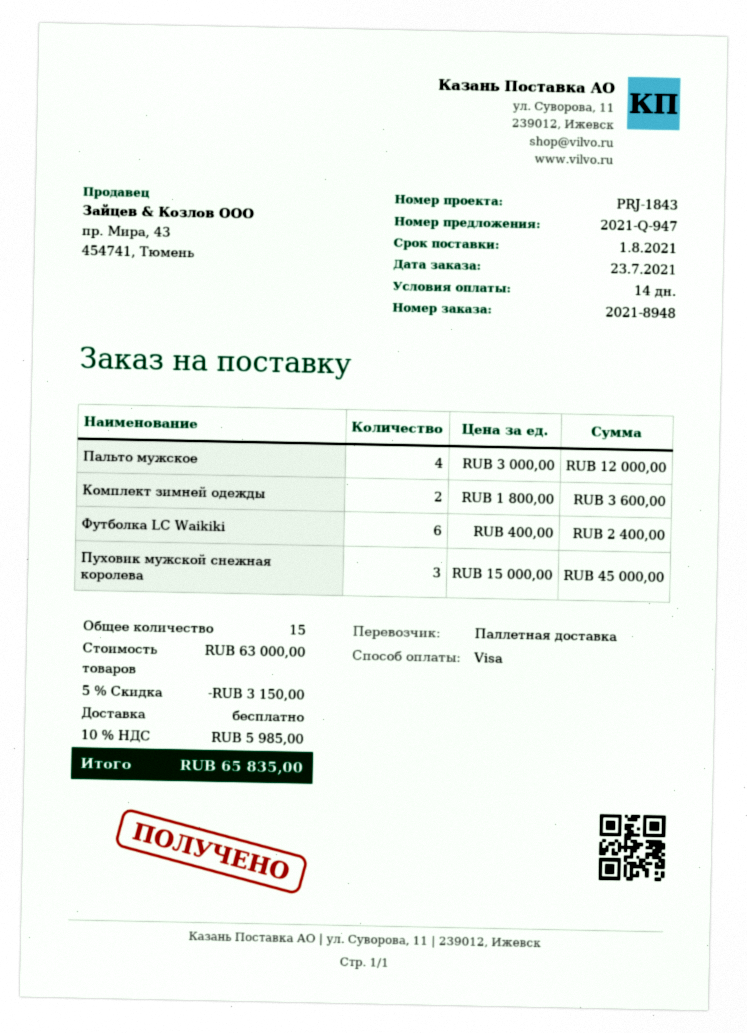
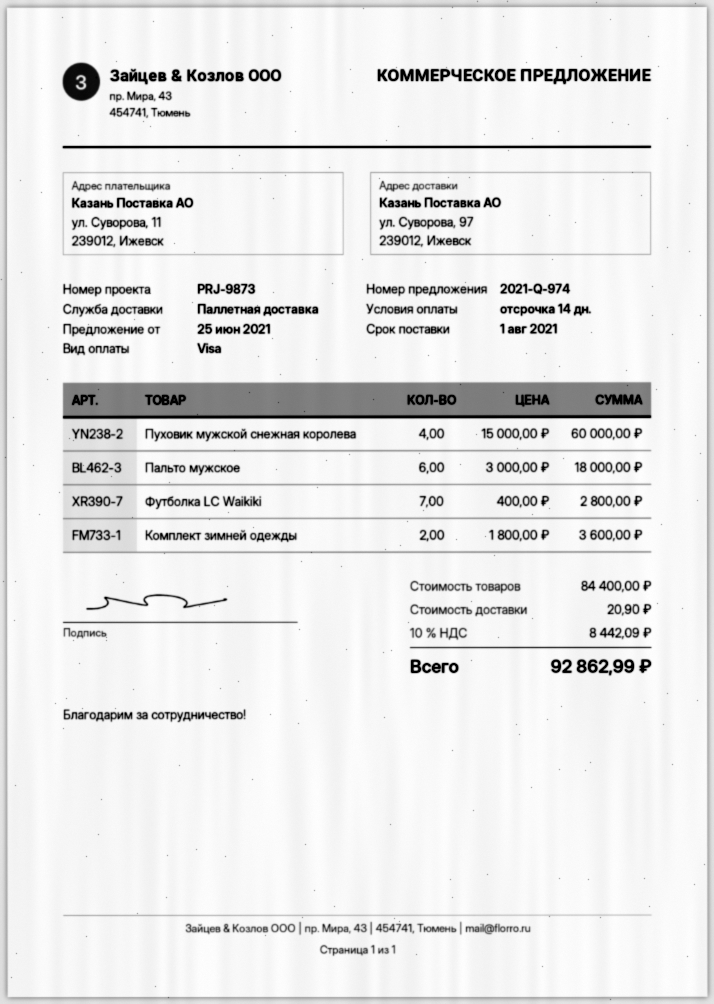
quote number: 2021-Q-947 -> 2021-Q-974
reference: PRJ-1843 -> PRJ-9873
Пальто мужское: 4 x 3000.00 = 12000.00 -> 6 x 3000.00 = 18000.00
Футболка LC Waikiki: 6 x 400.00 = 2400.00 -> 7 x 400.00 = 2800.00
Пуховик мужской снежная королева: 3 x 15000.00 = 45000.00 -> 4 x 15000.00 = 60000.00
subtotal: 63000.00 -> 84400.00
discount: 5% = 3150.00 -> none
shipping: 0.00 -> 20.90
tax: 10% = 5985.00 -> 10% = 8442.09
total: 65835.00 -> 92862.99

